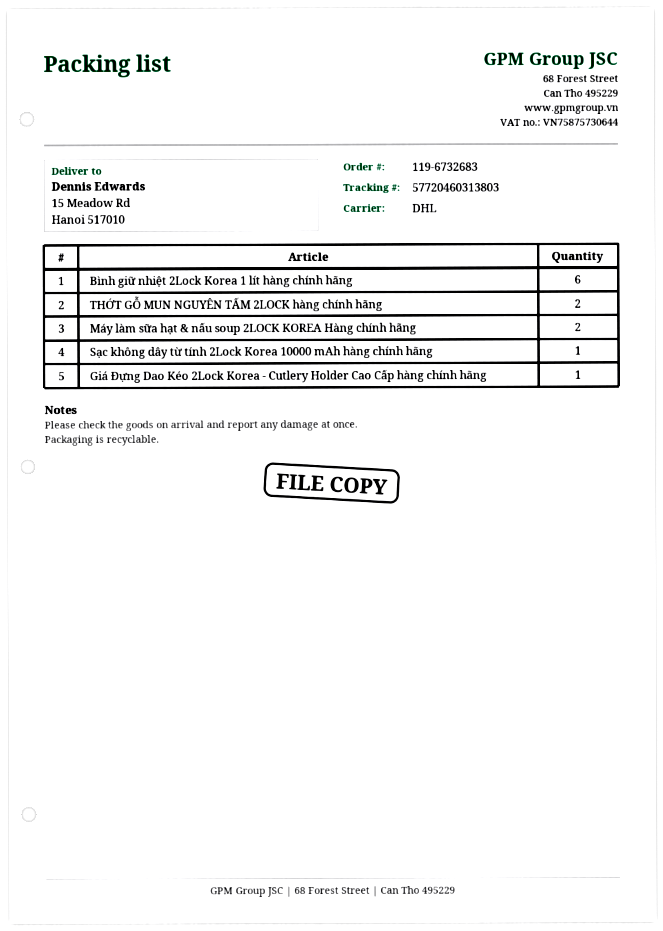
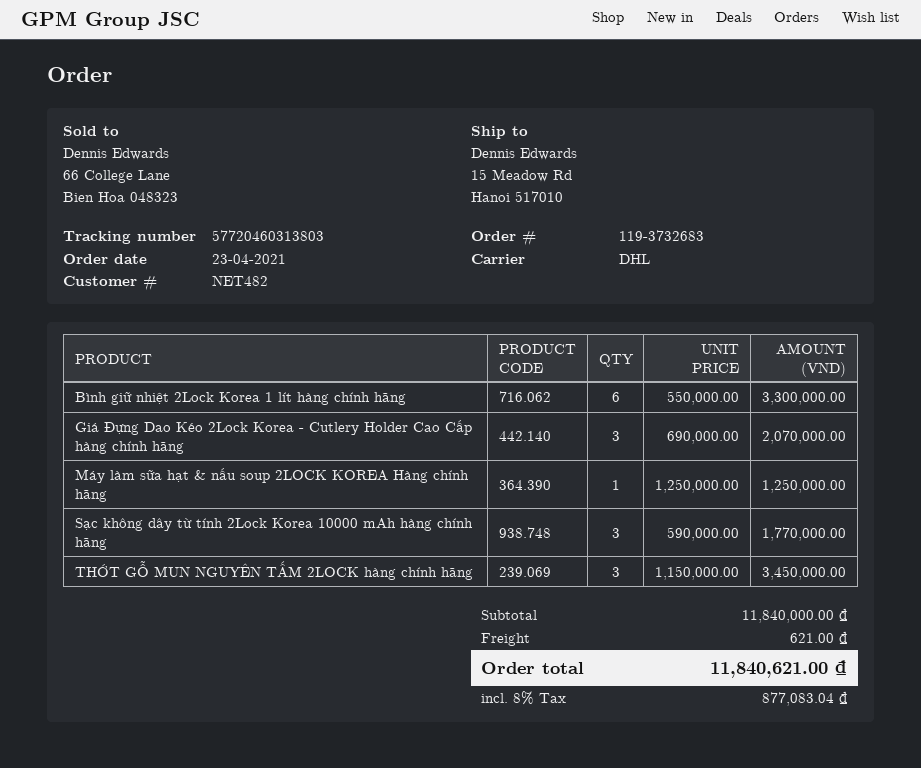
order number: 119-6732683 -> 119-3732683
THỚT GỖ MUN NGUYÊN TẤM 2LOCK hàng chính hãng: 2 -> 3
Máy làm sữa hạt & nấu soup 2LOCK KOREA Hàng chính hãng: 2 -> 1
Sạc không dây từ tính 2Lock Korea 10000 mAh hàng chính hãng: 1 -> 3
Giá Đựng Dao Kéo 2Lock Korea - Cutlery Holder Cao Cấp hàng chính hãng: 1 -> 3

